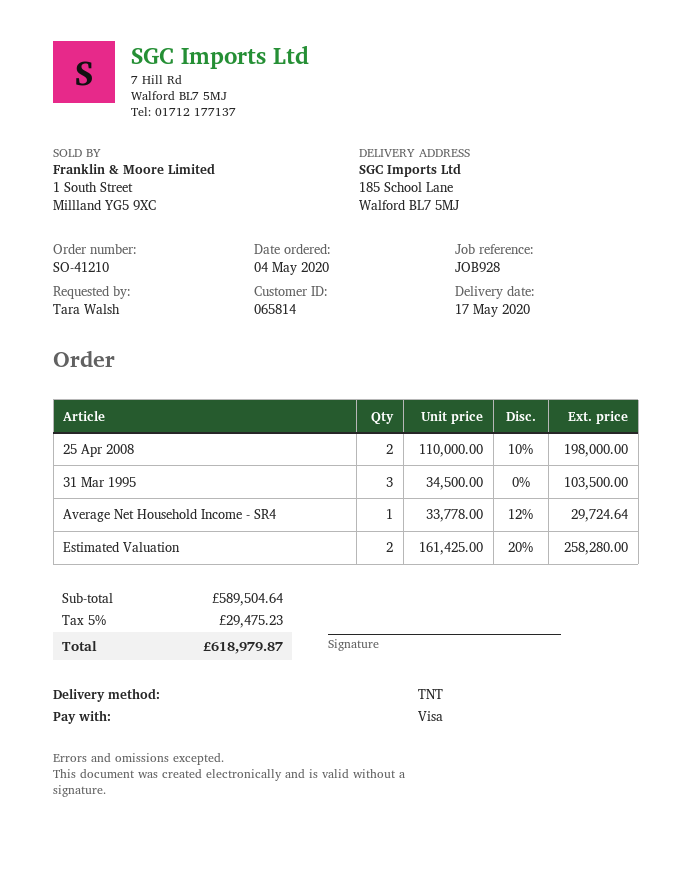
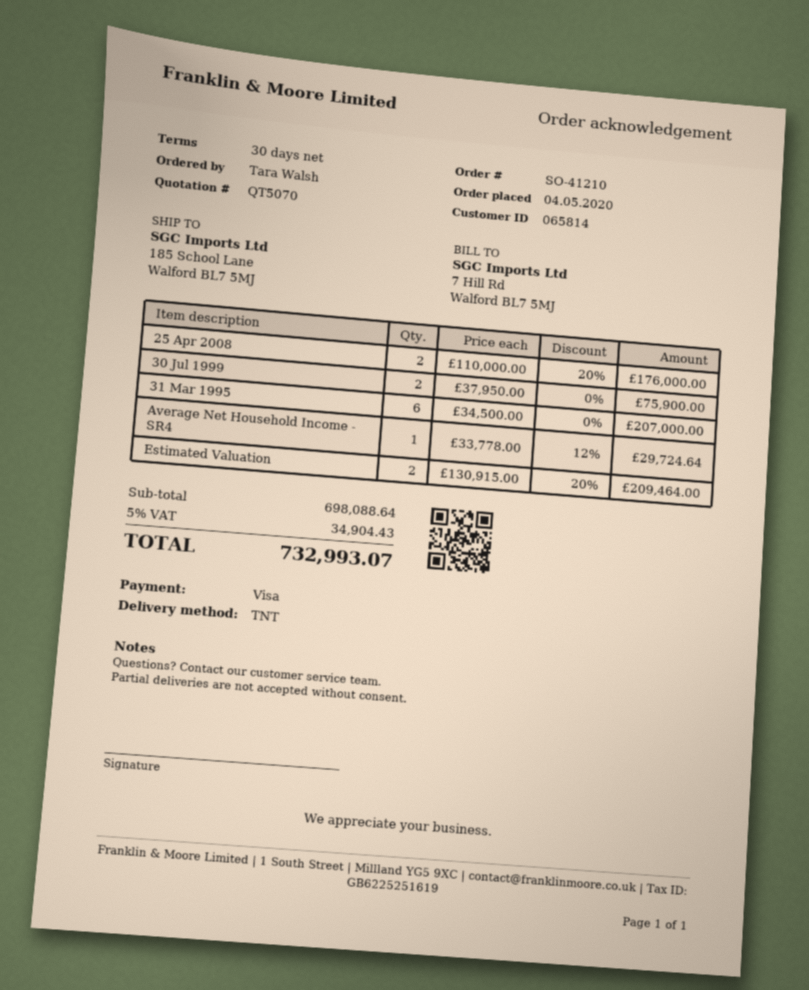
25 Apr 2008: 2 x 110000.00 - 10% = 198000.00 -> 2 x 110000.00 - 20% = 176000.00
31 Mar 1995: 3 x 34500.00 = 103500.00 -> 6 x 34500.00 = 207000.00
Estimated Valuation: 2 x 161425.00 - 20% = 258280.00 -> 2 x 130915.00 - 20% = 209464.00
30 Jul 1999: none -> 2 x 37950.00 = 75900.00
subtotal: 589504.64 -> 698088.64
tax: 5% = 29475.23 -> 5% = 34904.43
total: 618979.87 -> 732993.07

